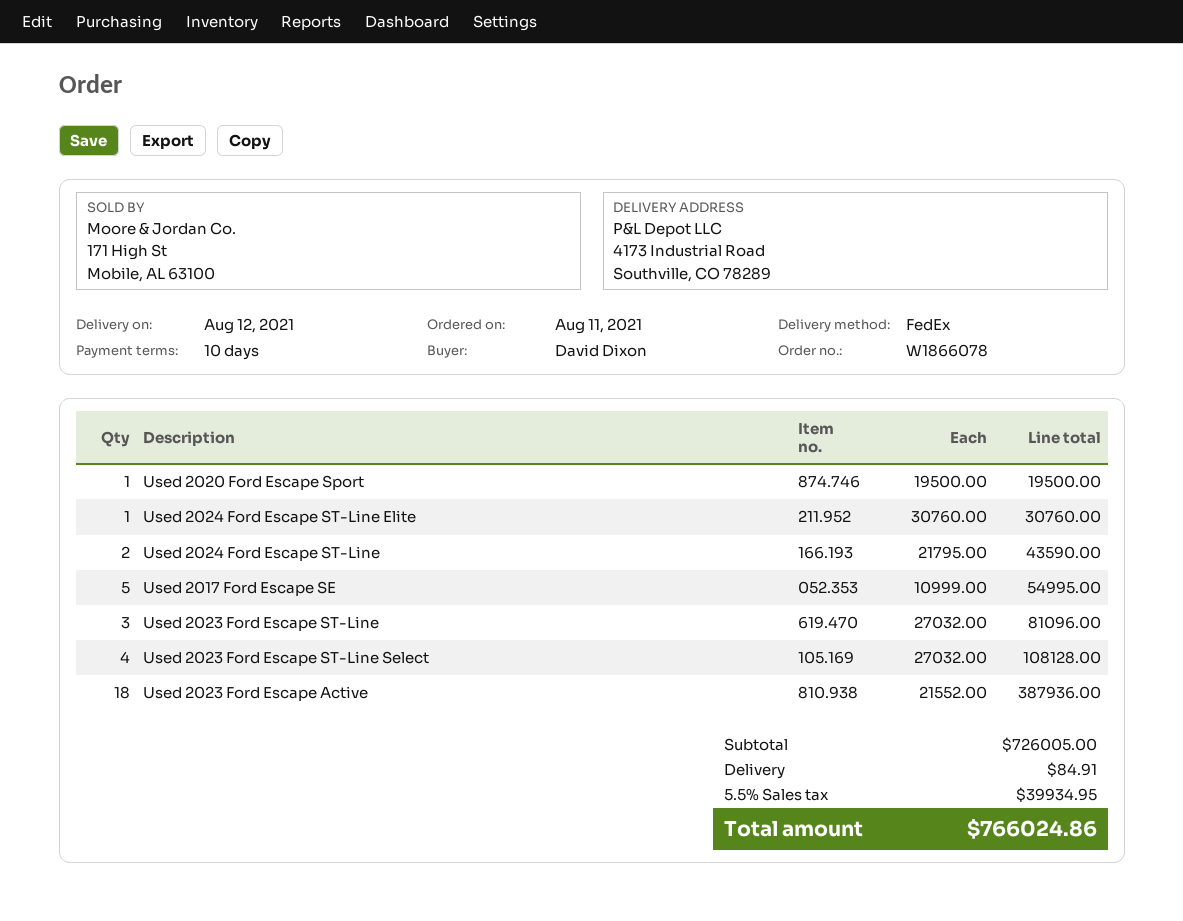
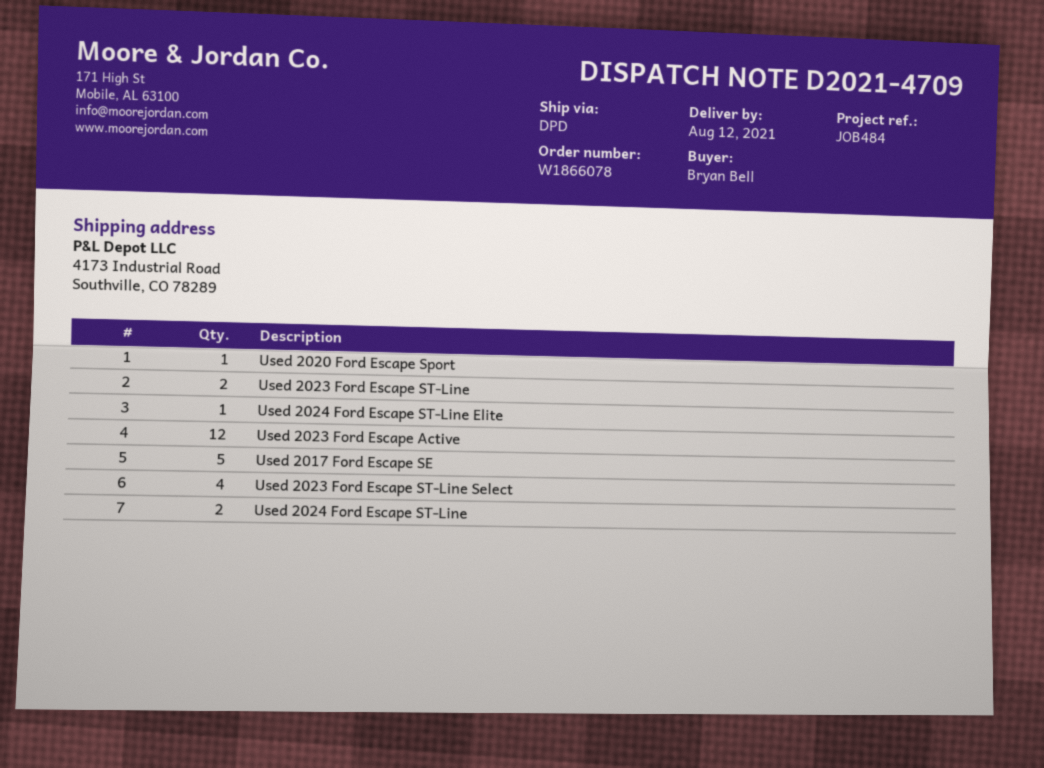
ordered by: David Dixon -> Bryan Bell
shipping method: FedEx -> DPD
Used 2023 Ford Escape ST-Line: 3 -> 2
Used 2023 Ford Escape Active: 18 -> 12

